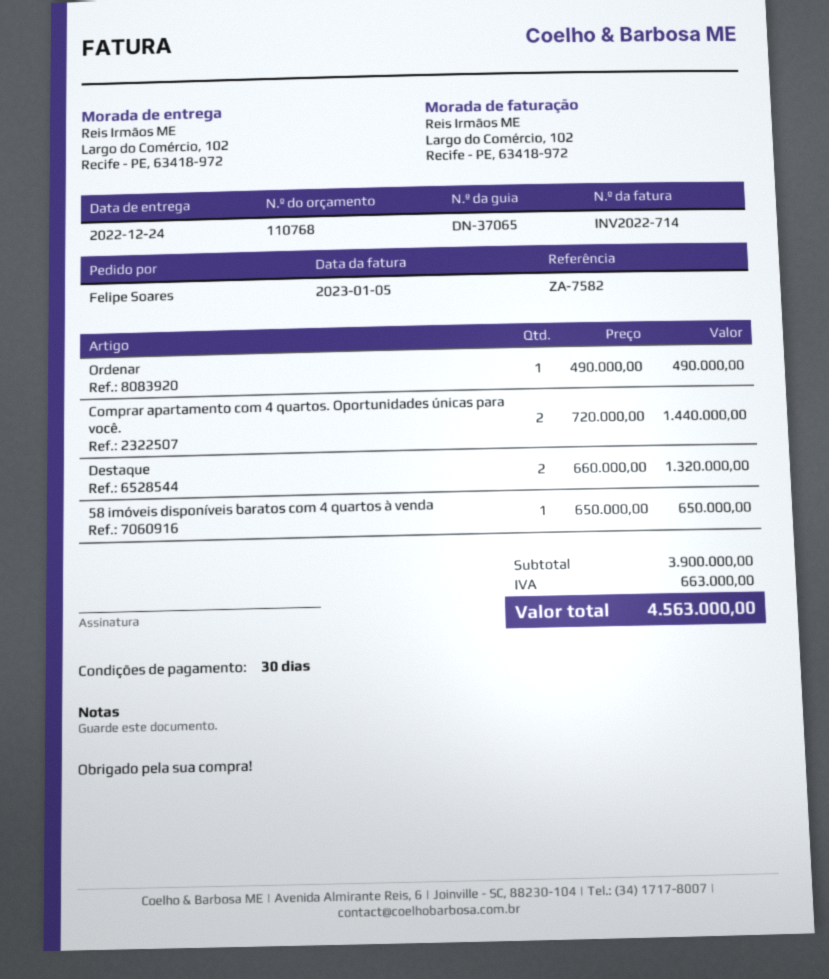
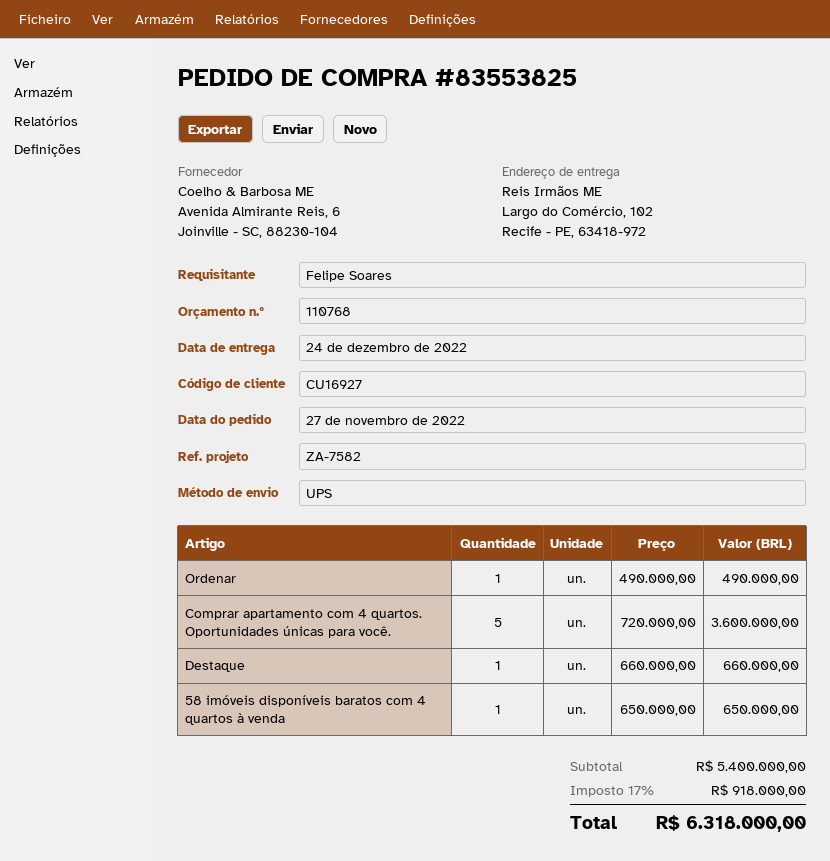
Comprar apartamento com 4 quartos. Oportunidades únicas para você.: 2 x 720000.00 = 1440000.00 -> 5 x 720000.00 = 3600000.00
Destaque: 2 x 660000.00 = 1320000.00 -> 1 x 660000.00 = 660000.00
subtotal: 3900000.00 -> 5400000.00
tax: 663000.00 -> 918000.00
total: 4563000.00 -> 6318000.00

